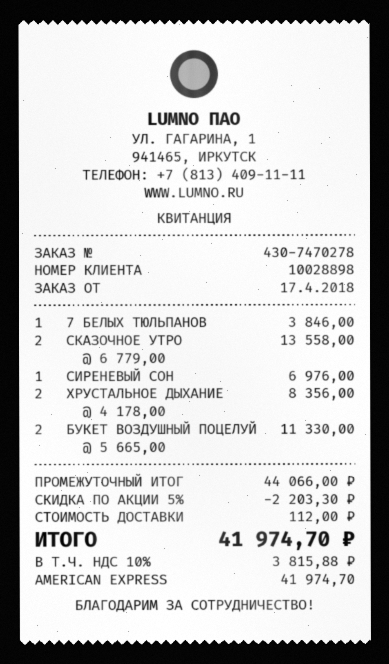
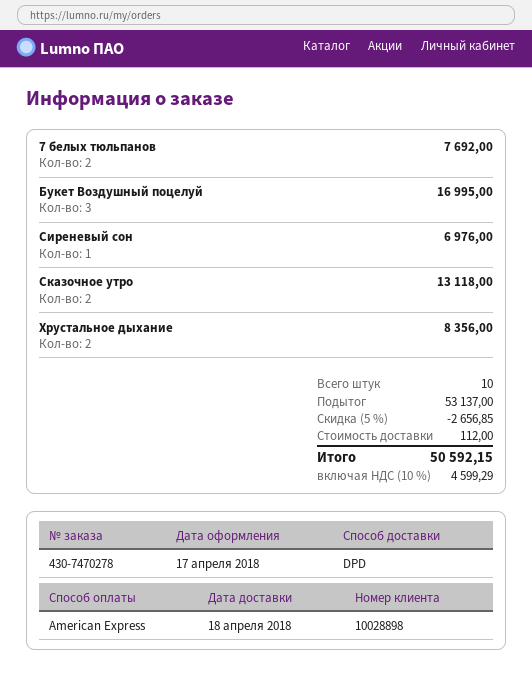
7 БЕЛЫХ ТЮЛЬПАНОВ: 1 for 3846.00 -> 2 for 7692.00
СКАЗОЧНОЕ УТРО: 2 for 13558.00 -> 2 for 13118.00
БУКЕТ ВОЗДУШНЫЙ ПОЦЕЛУЙ: 2 for 11330.00 -> 3 for 16995.00
subtotal: 44066.00 -> 53137.00
discount: 5% = 2203.30 -> 5% = 2656.85
tax: 10% = 3815.88 -> 10% = 4599.29
total: 41974.70 -> 50592.15

